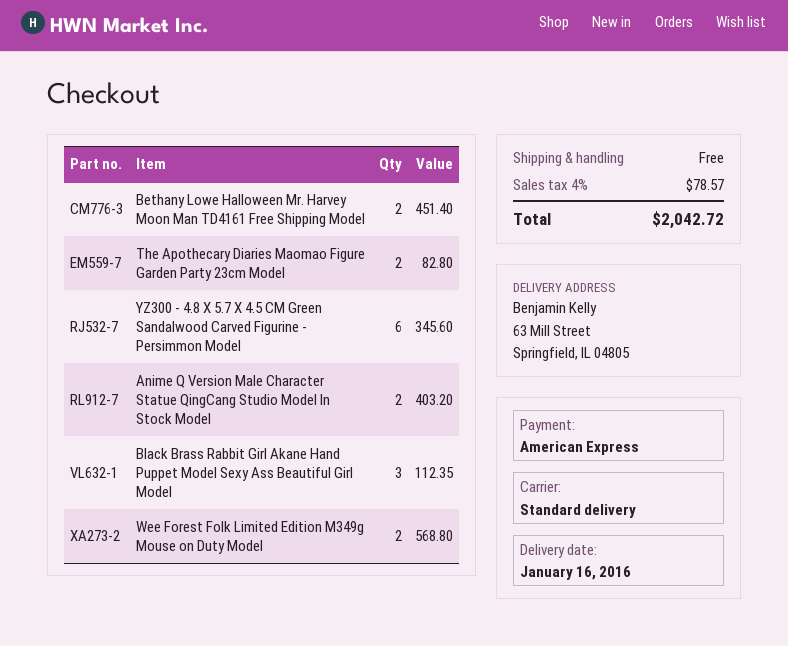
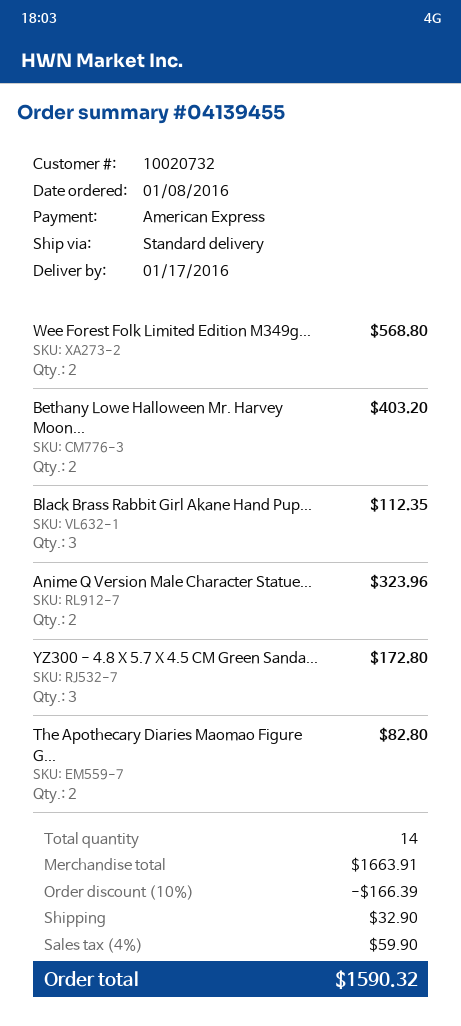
delivery date: 2016-01-16 -> 2016-01-17
Bethany Lowe Halloween Mr. Harvey Moon Man TD4161 Free Shipping Model: 2 for 451.40 -> 2 for 403.20
YZ300 - 4.8 X 5.7 X 4.5 CM Green Sandalwood Carved Figurine - Persimmon Model: 6 for 345.60 -> 3 for 172.80
Anime Q Version Male Character Statue QingCang Studio Model In Stock Model: 2 for 403.20 -> 2 for 323.96
discount: none -> 10% = 166.39
shipping: 0.00 -> 32.90
tax: 4% = 78.57 -> 4% = 59.90
total: 2042.72 -> 1590.32

